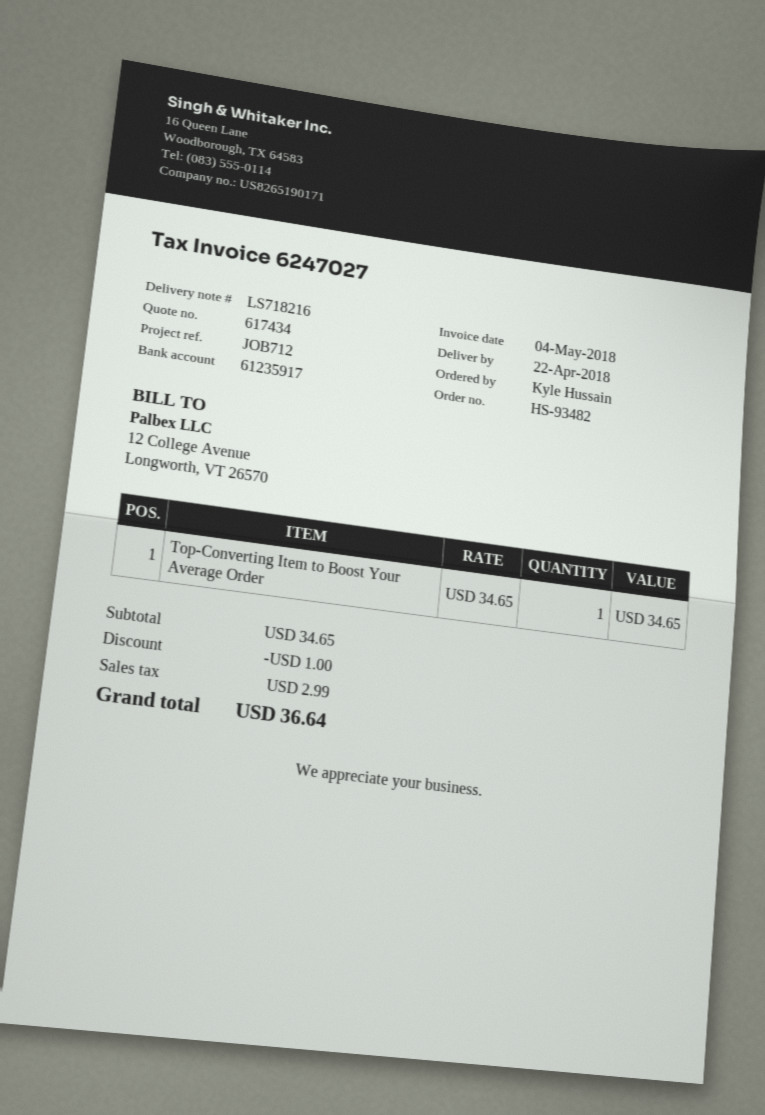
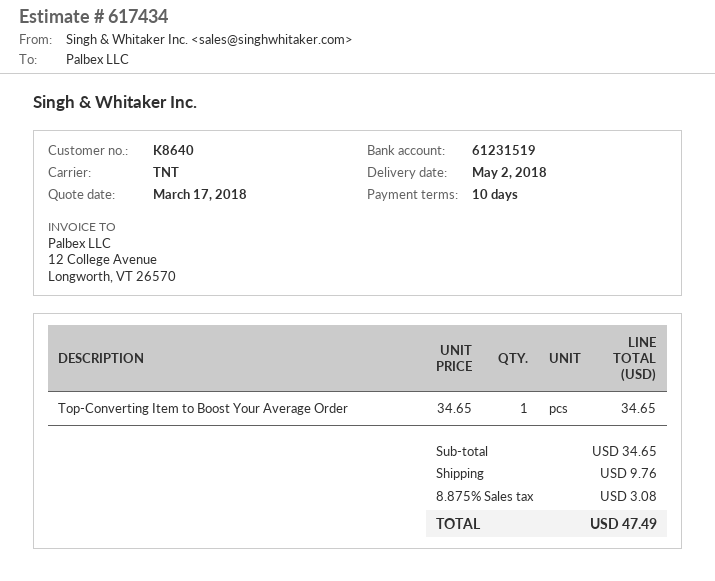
delivery date: 2018-04-22 -> 2018-05-02
bank account: 61235917 -> 61231519
discount: 1.00 -> none
shipping: none -> 9.76
tax: 2.99 -> 3.08
total: 36.64 -> 47.49

